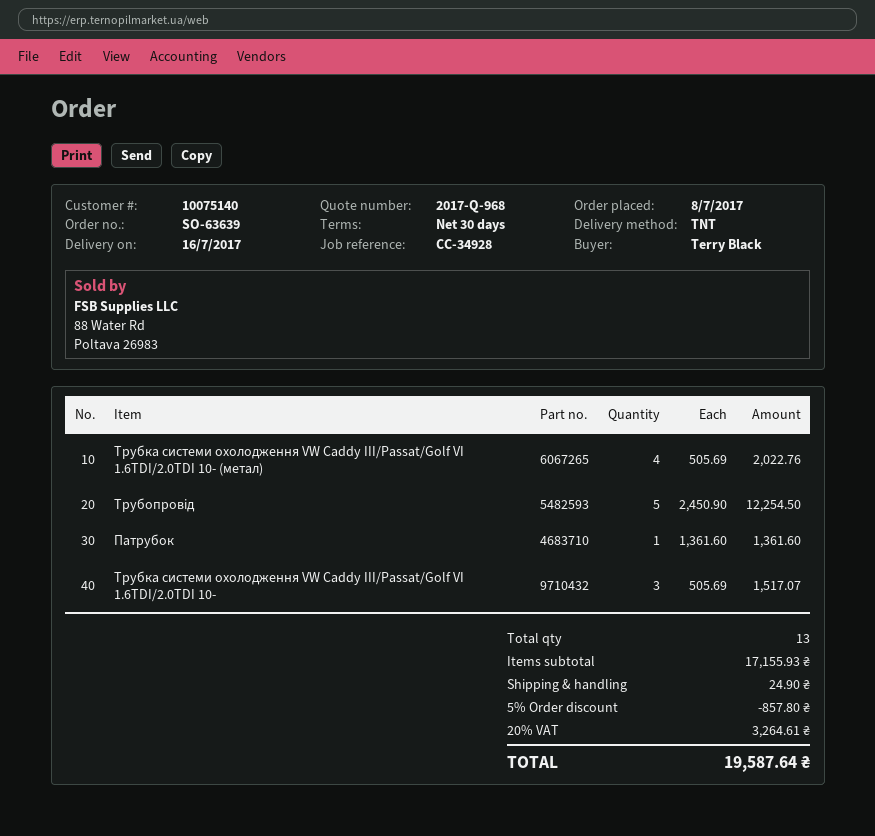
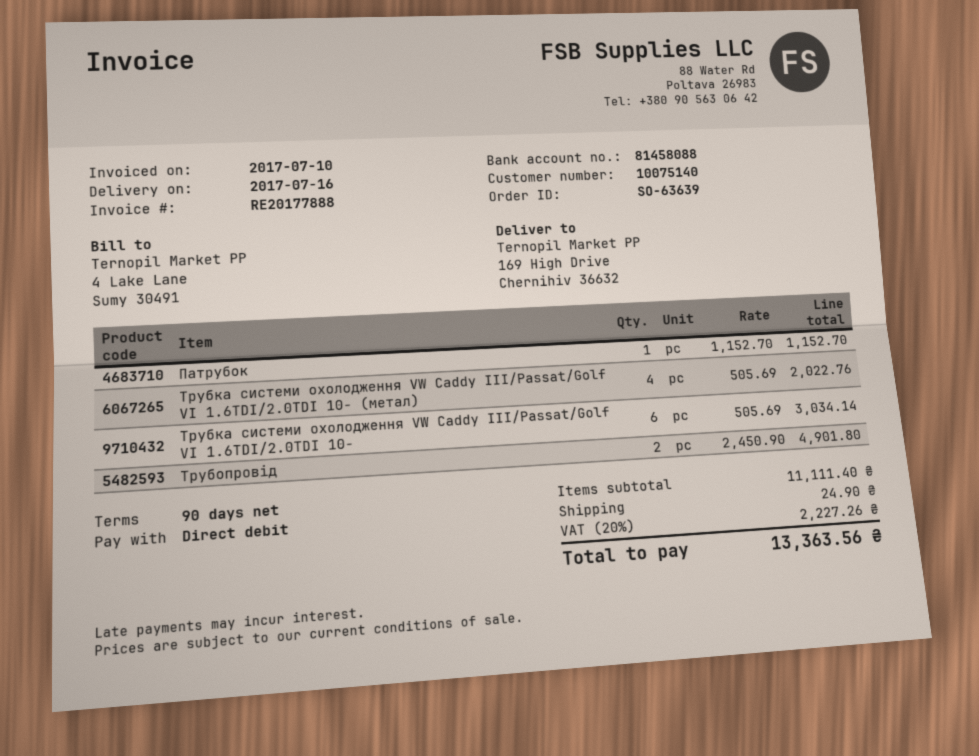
payment terms: 30 days -> 90 days
Трубопровід: 5 x 2450.90 = 12254.50 -> 2 x 2450.90 = 4901.80
Патрубок: 1 x 1361.60 = 1361.60 -> 1 x 1152.70 = 1152.70
Трубка системи охолодження VW Caddy III/Passat/Golf VI 1.6TDI/2.0TDI 10-: 3 x 505.69 = 1517.07 -> 6 x 505.69 = 3034.14
subtotal: 17155.93 -> 11111.40
discount: 5% = 857.80 -> none
tax: 20% = 3264.61 -> 20% = 2227.26
total: 19587.64 -> 13363.56

